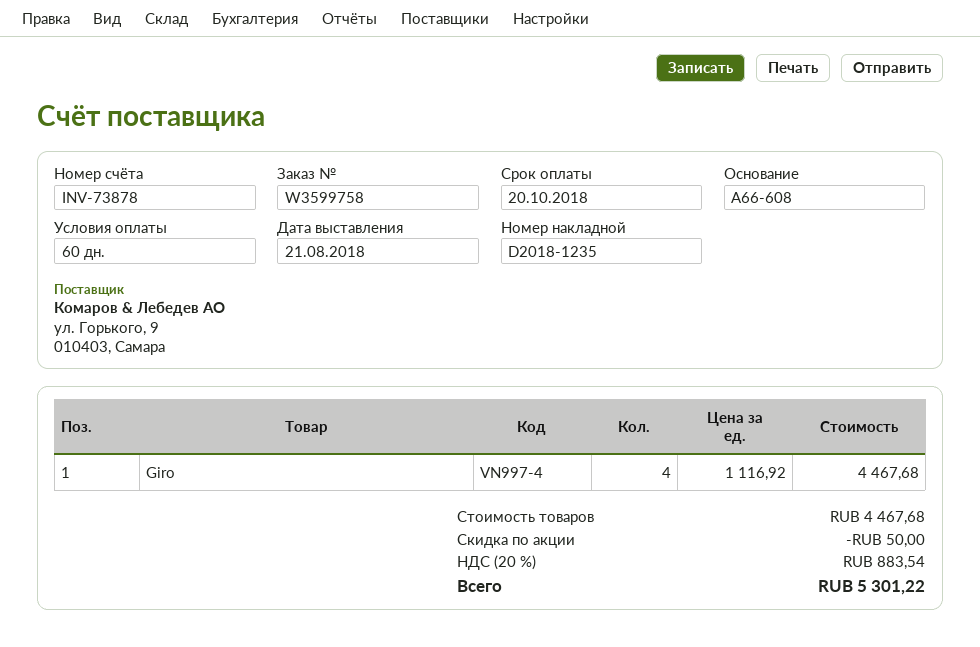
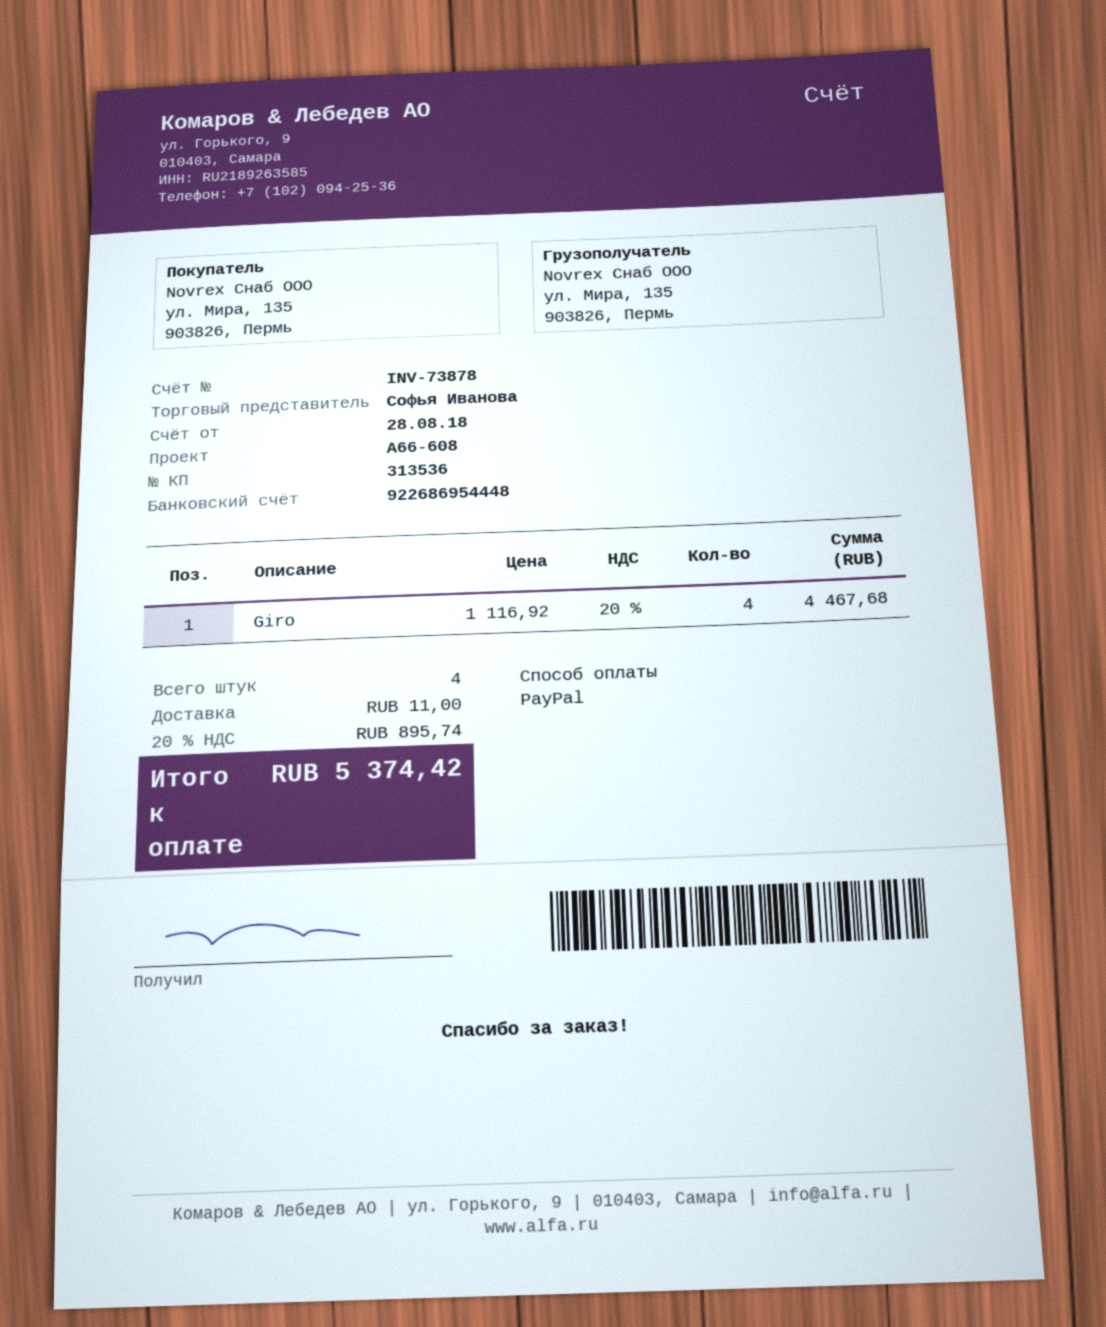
invoice date: 2018-08-21 -> 2018-08-28
discount: 50.00 -> none
shipping: none -> 11.00
tax: 20% = 883.54 -> 20% = 895.74
total: 5301.22 -> 5374.42

